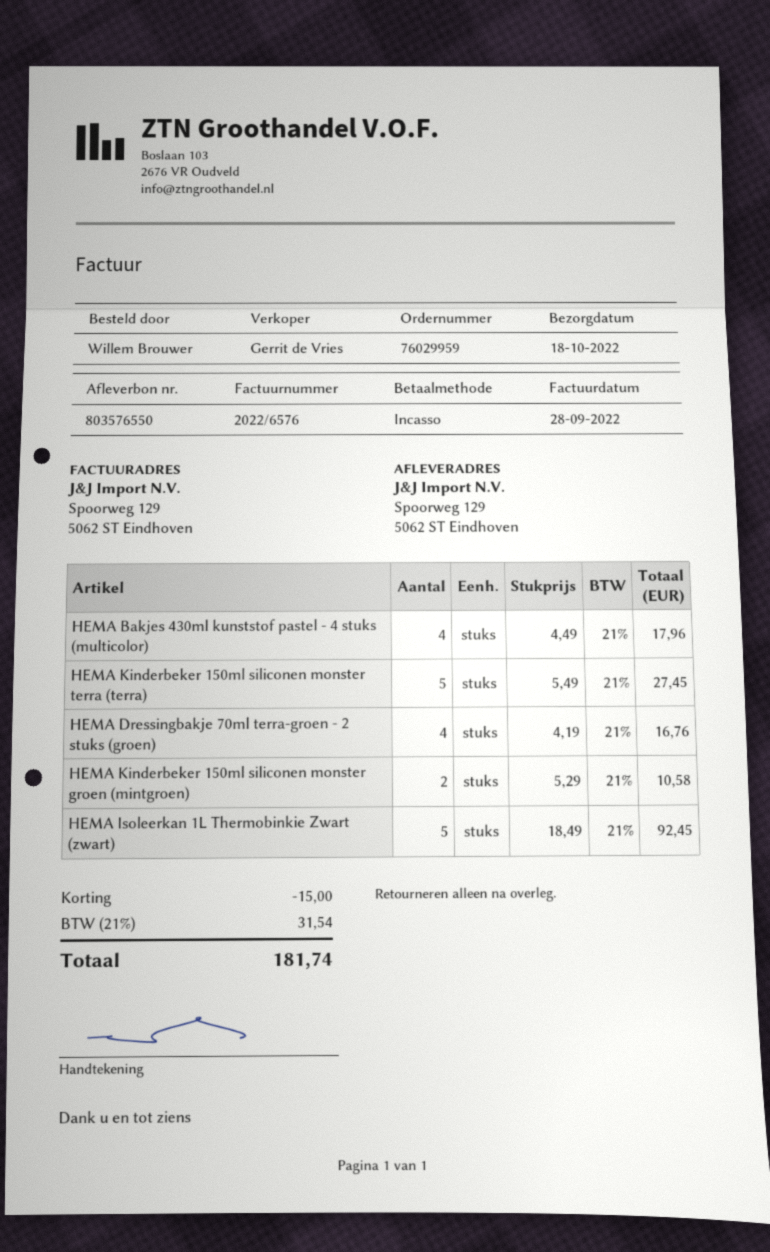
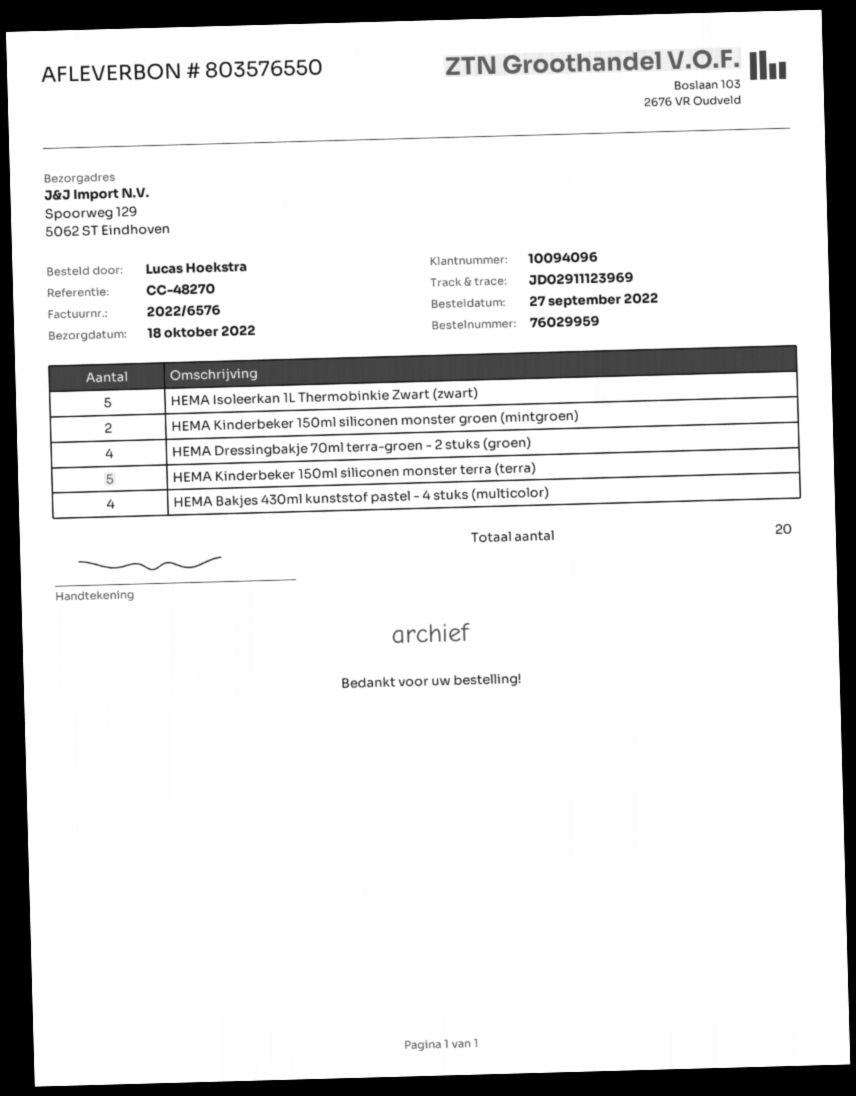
ordered by: Willem Brouwer -> Lucas Hoekstra

